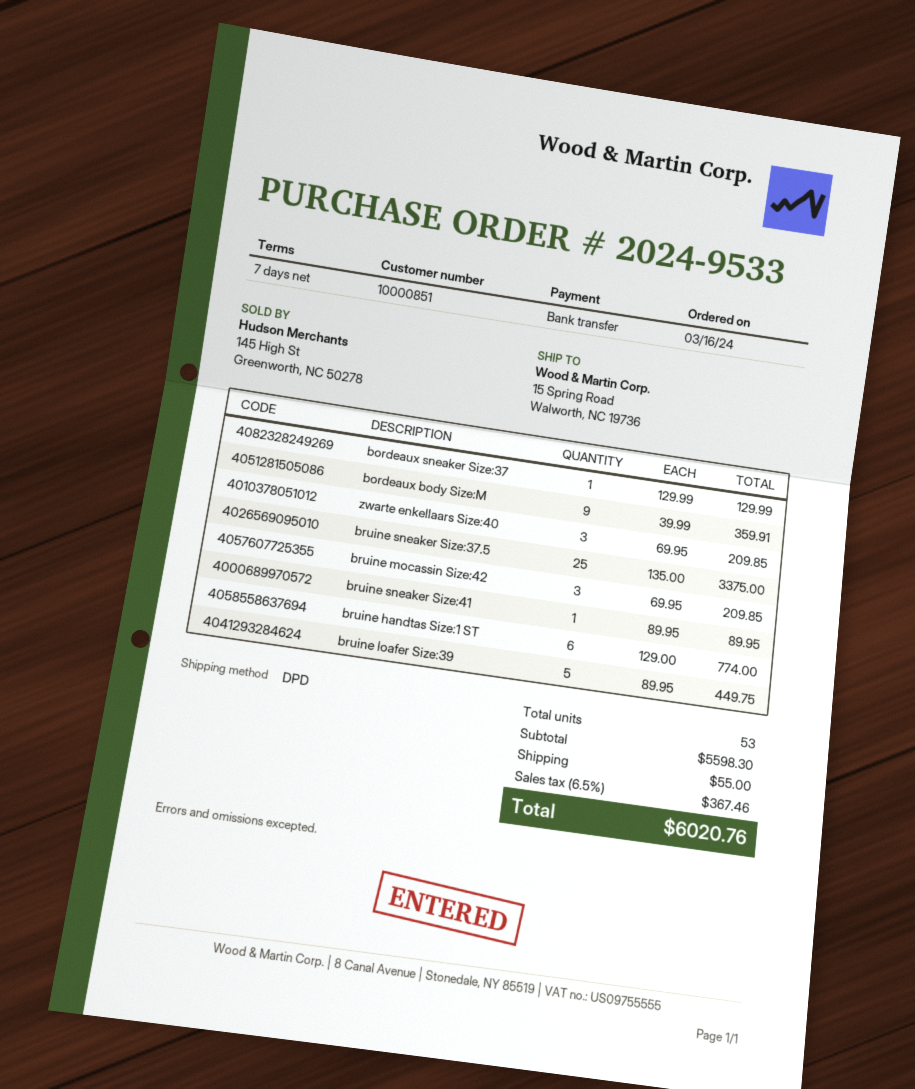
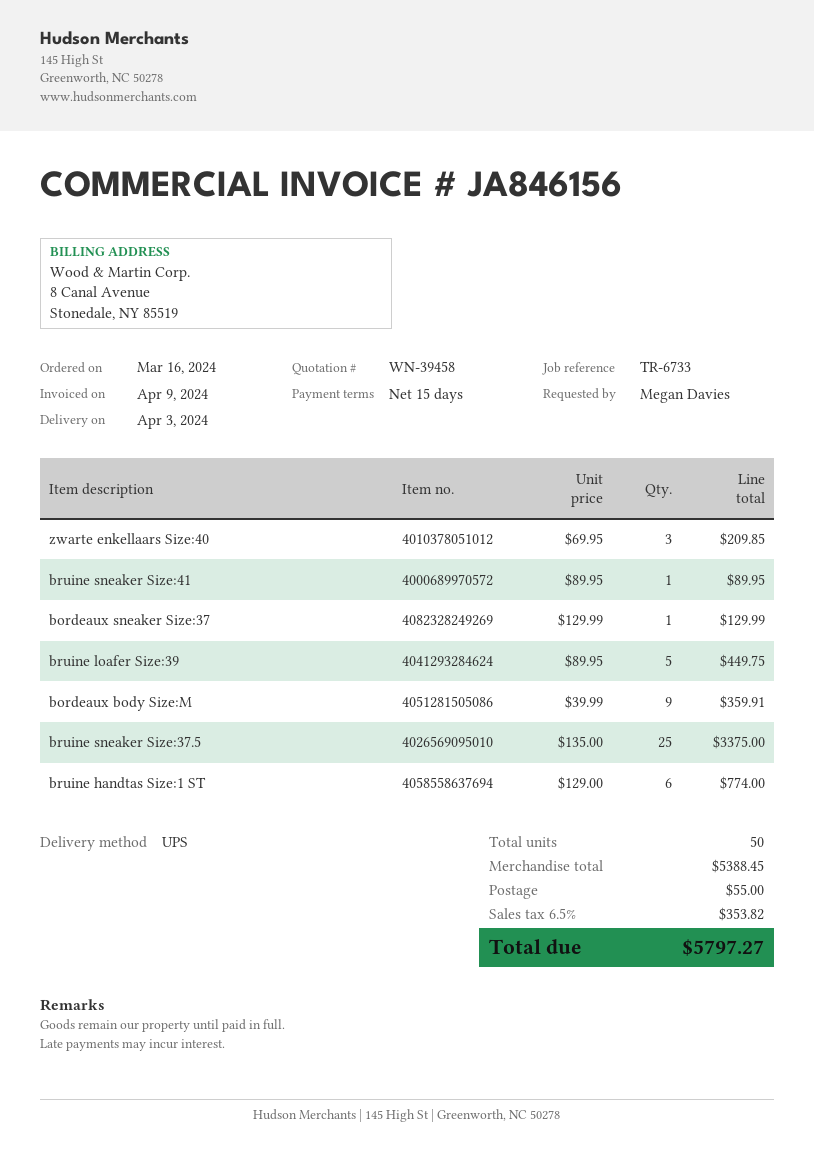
payment terms: 7 days -> 15 days
shipping method: DPD -> UPS
bruine mocassin Size:42: 3 x 69.95 = 209.85 -> none
total quantity: 53 -> 50
subtotal: 5598.30 -> 5388.45
tax: 6.5% = 367.46 -> 6.5% = 353.82
total: 6020.76 -> 5797.27

